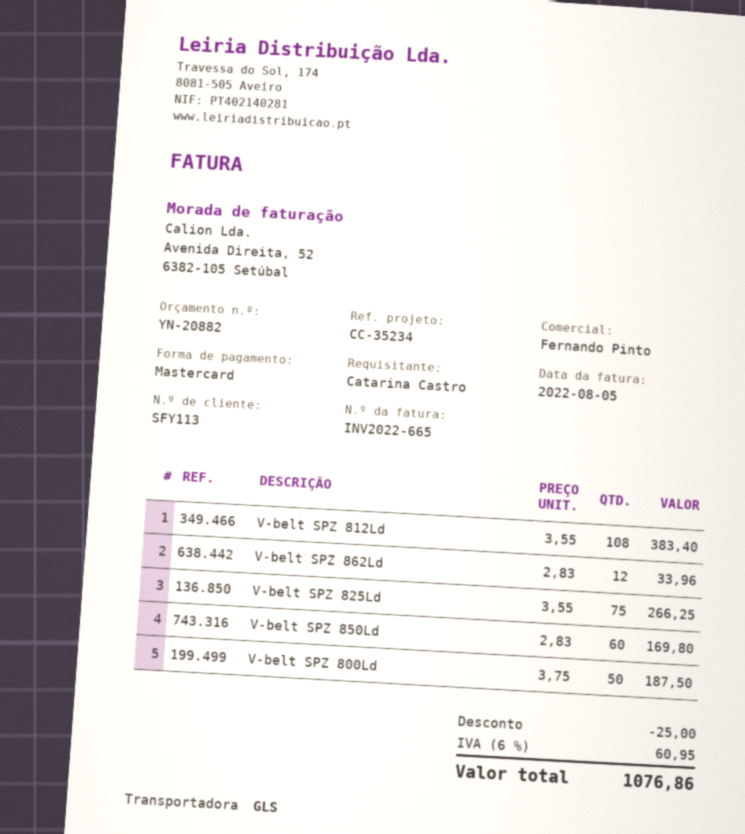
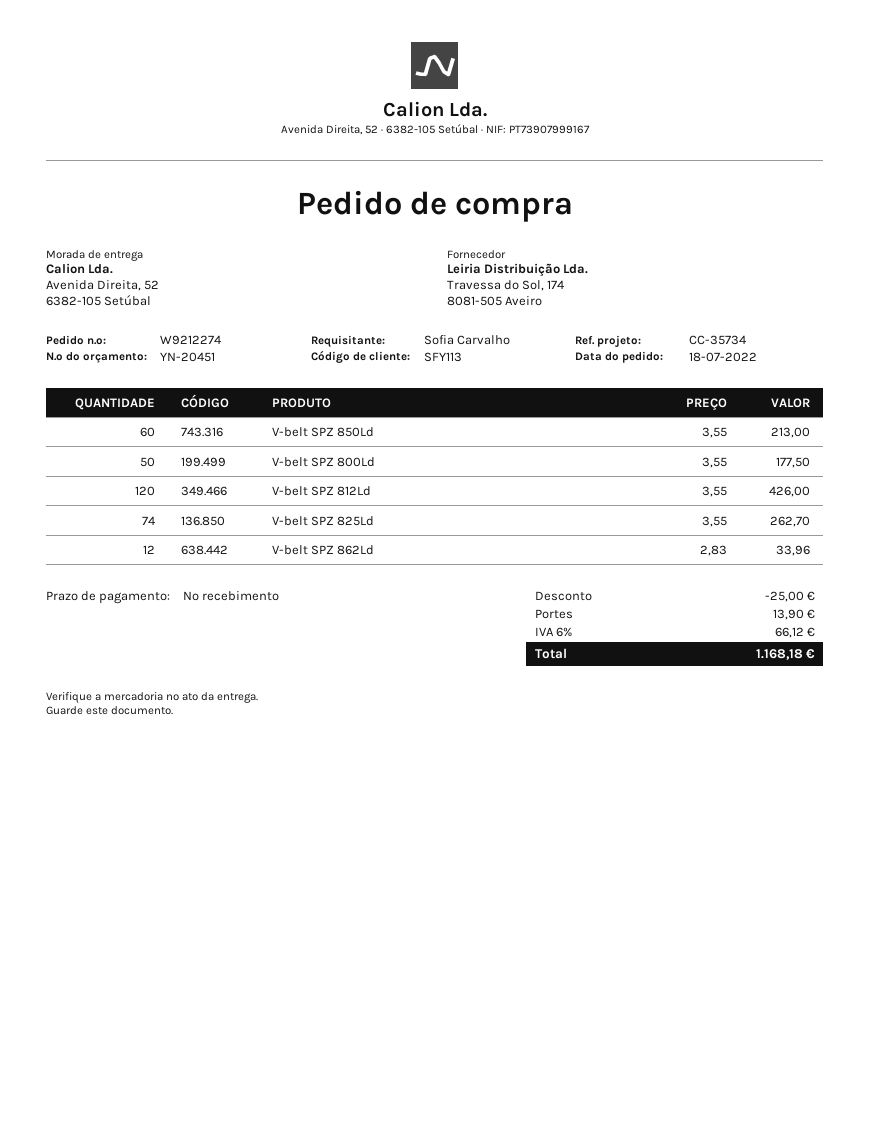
quote number: YN-20882 -> YN-20451
reference: CC-35234 -> CC-35734
ordered by: Catarina Castro -> Sofia Carvalho
V-belt SPZ 812Ld: 108 x 3.55 = 383.40 -> 120 x 3.55 = 426.00
V-belt SPZ 825Ld: 75 x 3.55 = 266.25 -> 74 x 3.55 = 262.70
V-belt SPZ 850Ld: 60 x 2.83 = 169.80 -> 60 x 3.55 = 213.00
V-belt SPZ 800Ld: 50 x 3.75 = 187.50 -> 50 x 3.55 = 177.50
shipping: none -> 13.90
tax: 6% = 60.95 -> 6% = 66.12
total: 1076.86 -> 1168.18

